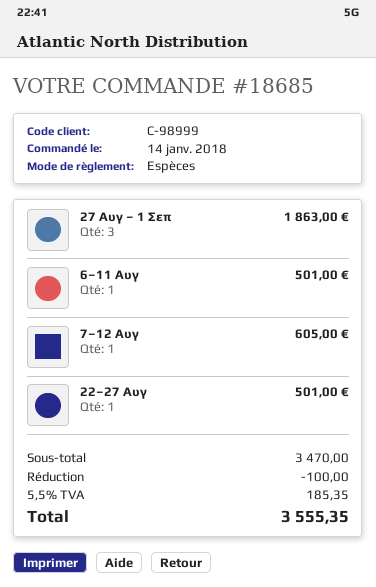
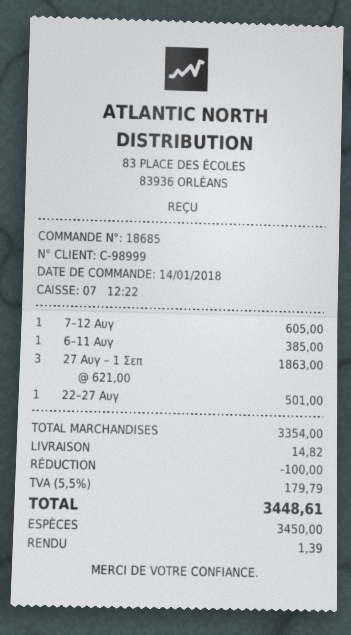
6–11 Αυγ: 1 for 501.00 -> 1 for 385.00
subtotal: 3470.00 -> 3354.00
shipping: none -> 14.82
tax: 5.5% = 185.35 -> 5.5% = 179.79
total: 3555.35 -> 3448.61

